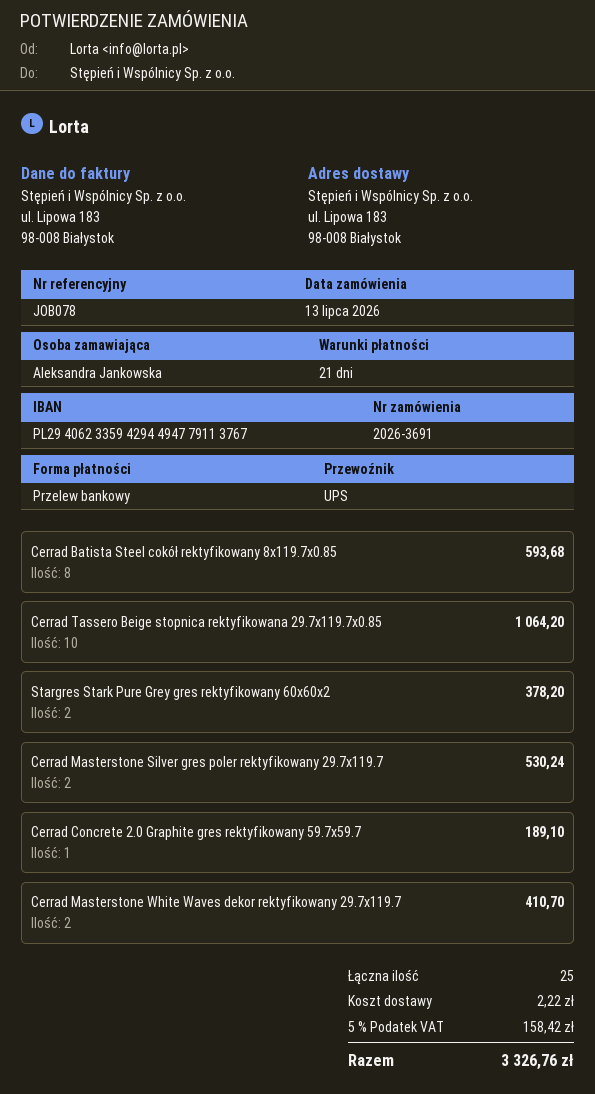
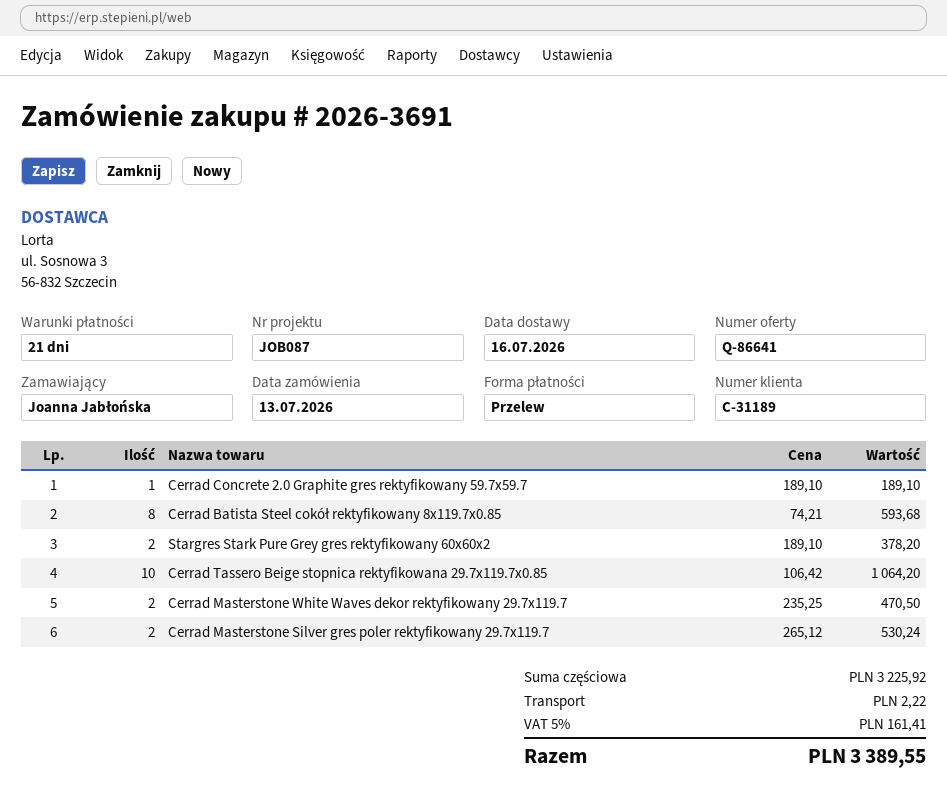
reference: JOB078 -> JOB087
ordered by: Aleksandra Jankowska -> Joanna Jabłońska
Cerrad Masterstone White Waves dekor rektyfikowany 29.7x119.7: 2 for 410.70 -> 2 for 470.50
tax: 5% = 158.42 -> 5% = 161.41
total: 3326.76 -> 3389.55

